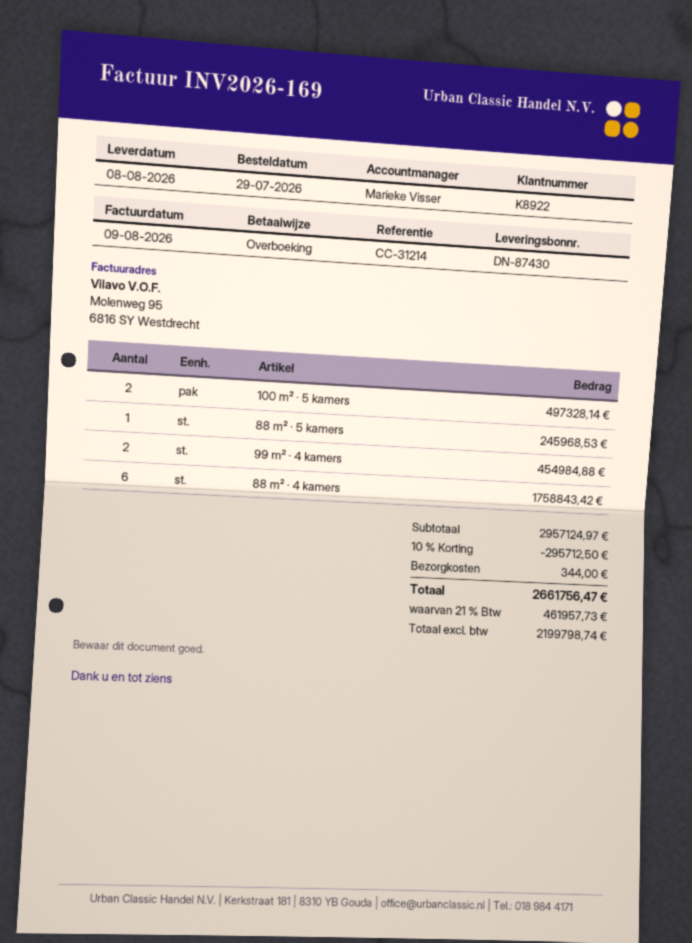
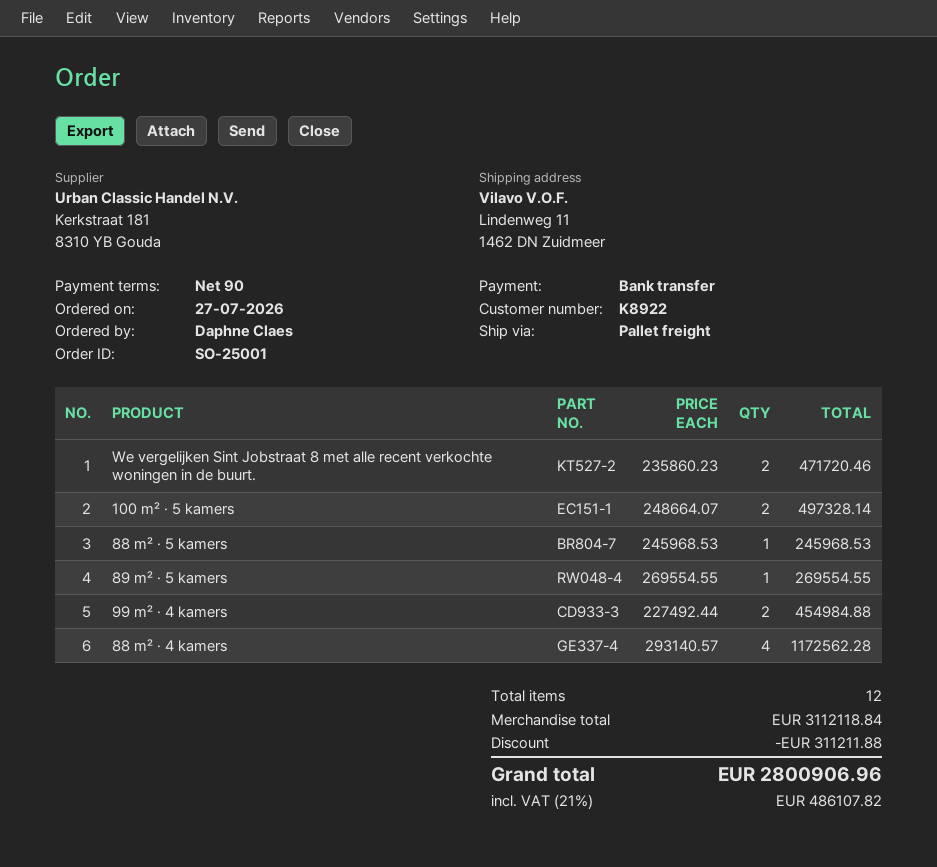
order date: 2026-07-29 -> 2026-07-27
88 m² · 4 kamers: 6 for 1758843.42 -> 4 for 1172562.28
We vergelijken Sint Jobstraat 8 met alle recent verkochte woningen in de buurt.: none -> 2 for 471720.46
89 m² · 5 kamers: none -> 1 for 269554.55
subtotal: 2957124.97 -> 3112118.84
discount: 295712.50 -> 311211.88
shipping: 344.00 -> none
tax: 21% = 461957.73 -> 21% = 486107.82
total: 2661756.47 -> 2800906.96

